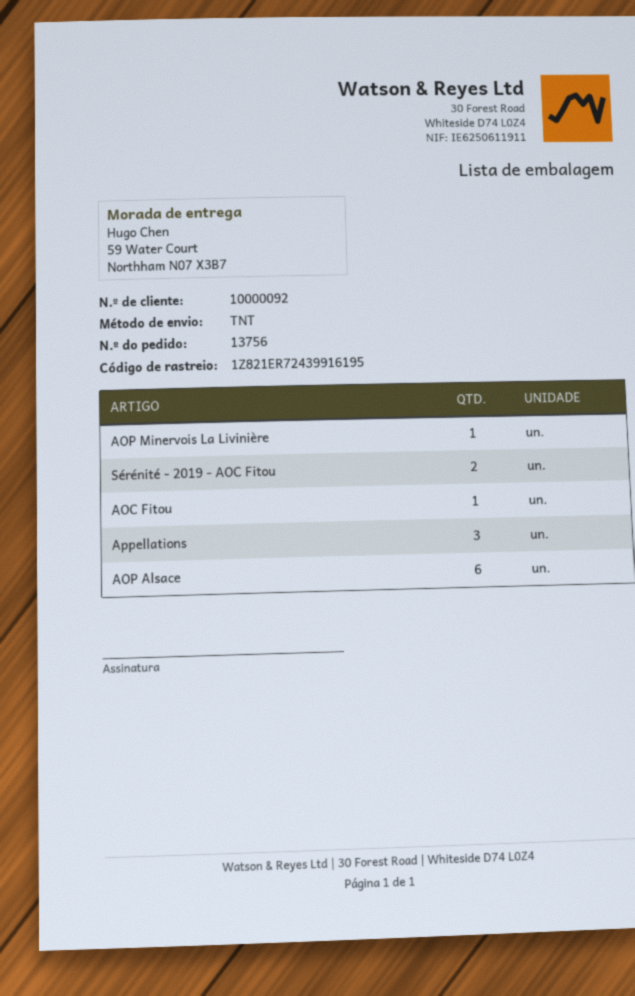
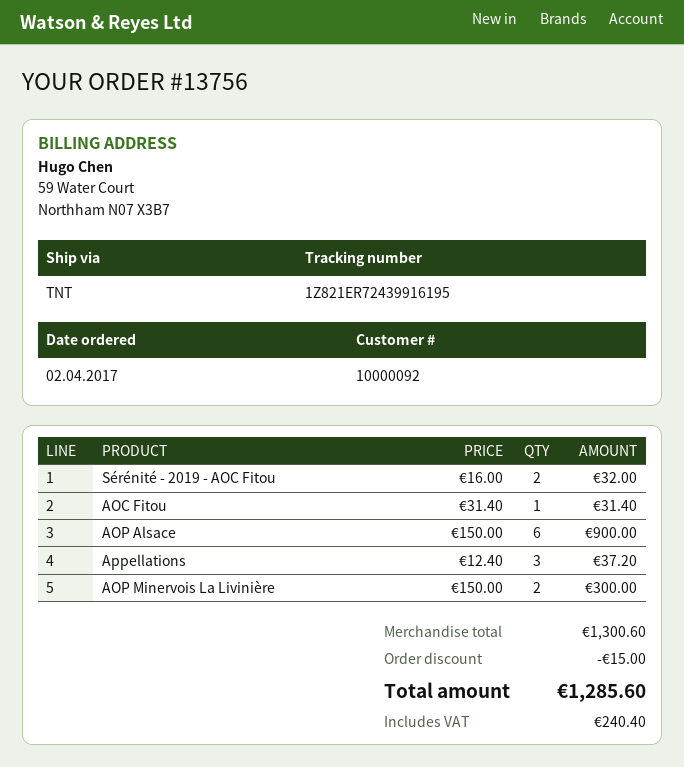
AOP Minervois La Livinière: 1 -> 2

